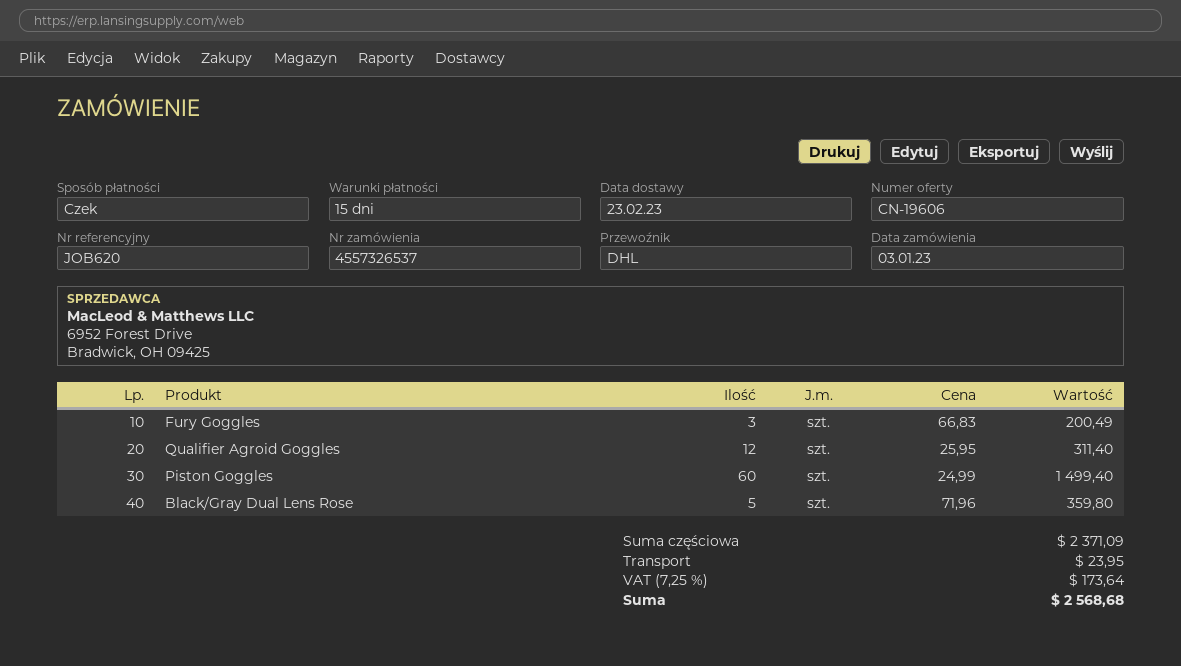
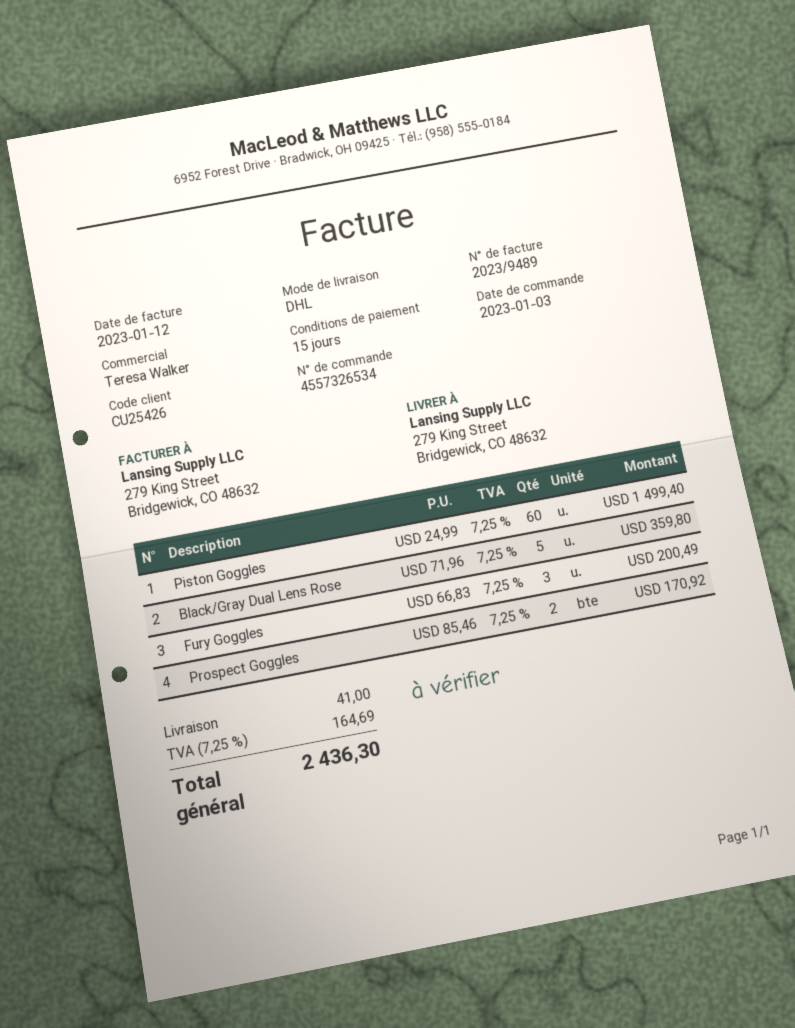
order number: 4557326537 -> 4557326534
Qualifier Agroid Goggles: 12 x 25.95 = 311.40 -> none
Prospect Goggles: none -> 2 x 85.46 = 170.92
shipping: 23.95 -> 41.00
tax: 7.25% = 173.64 -> 7.25% = 164.69
total: 2568.68 -> 2436.30

